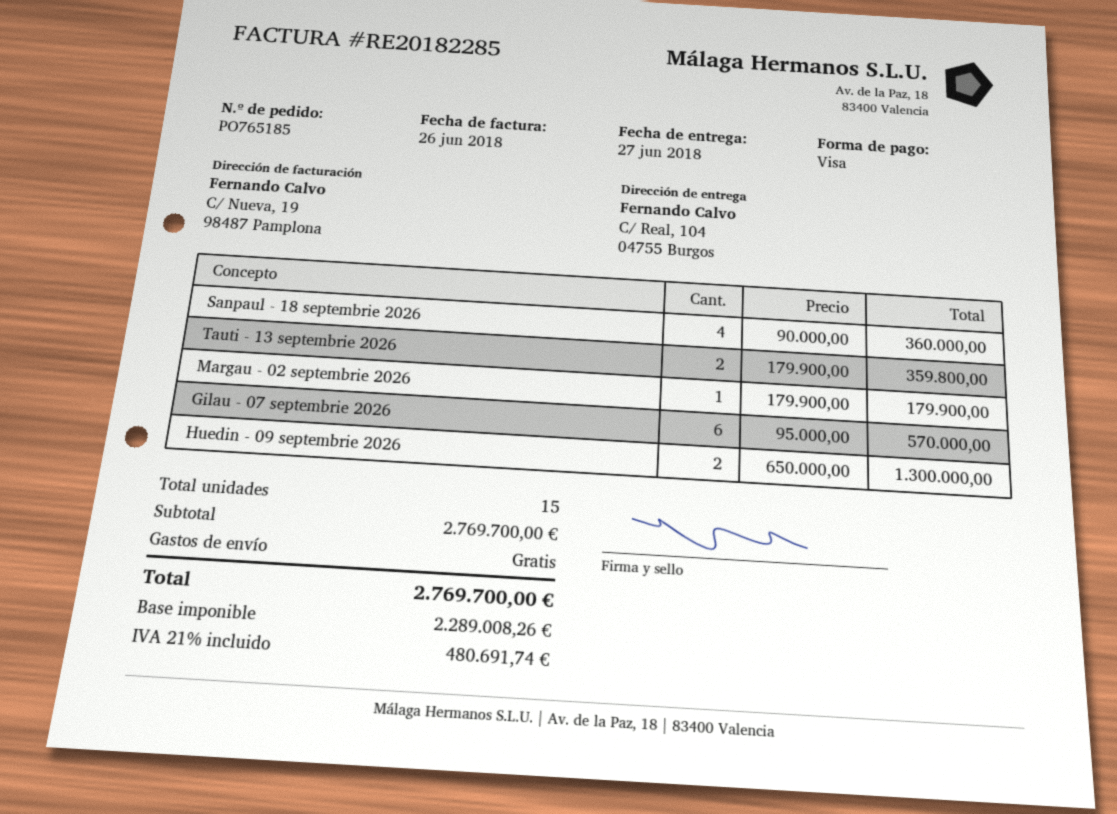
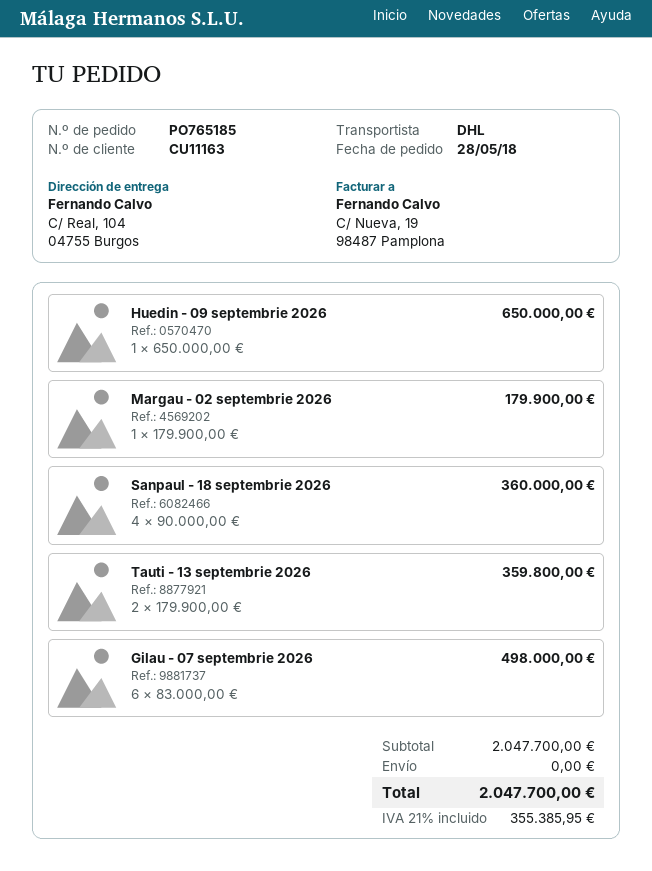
Gilau - 07 septembrie 2026: 6 x 95000.00 = 570000.00 -> 6 x 83000.00 = 498000.00
Huedin - 09 septembrie 2026: 2 x 650000.00 = 1300000.00 -> 1 x 650000.00 = 650000.00
subtotal: 2769700.00 -> 2047700.00
tax: 21% = 480691.74 -> 21% = 355385.95
total: 2769700.00 -> 2047700.00

